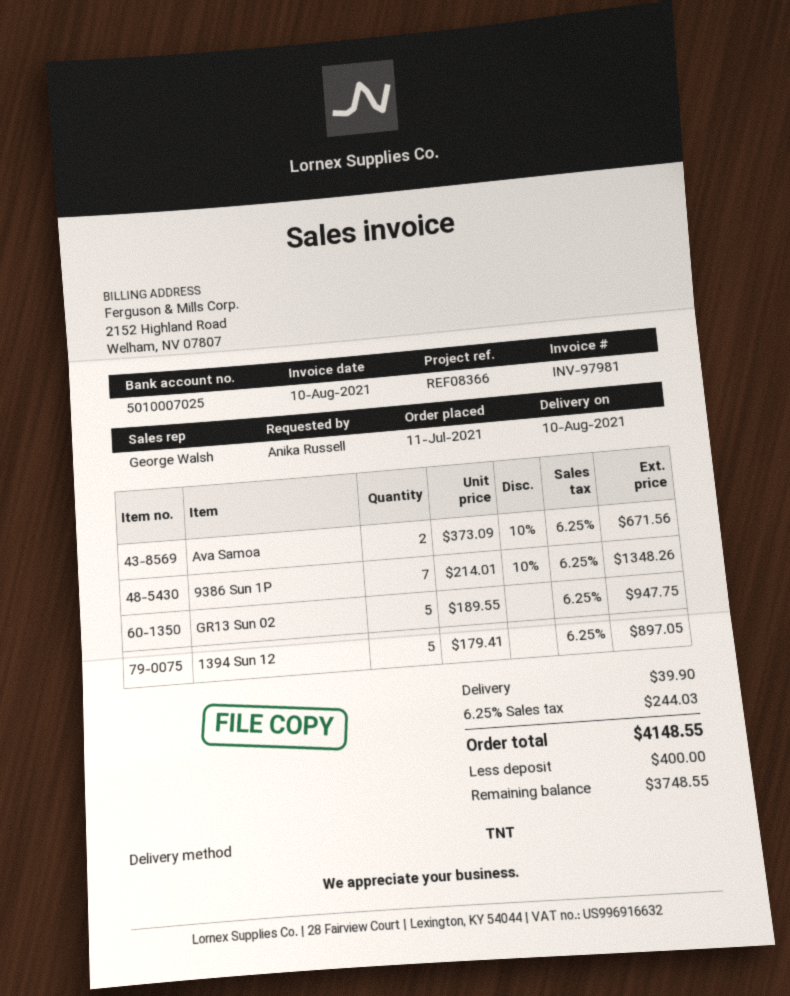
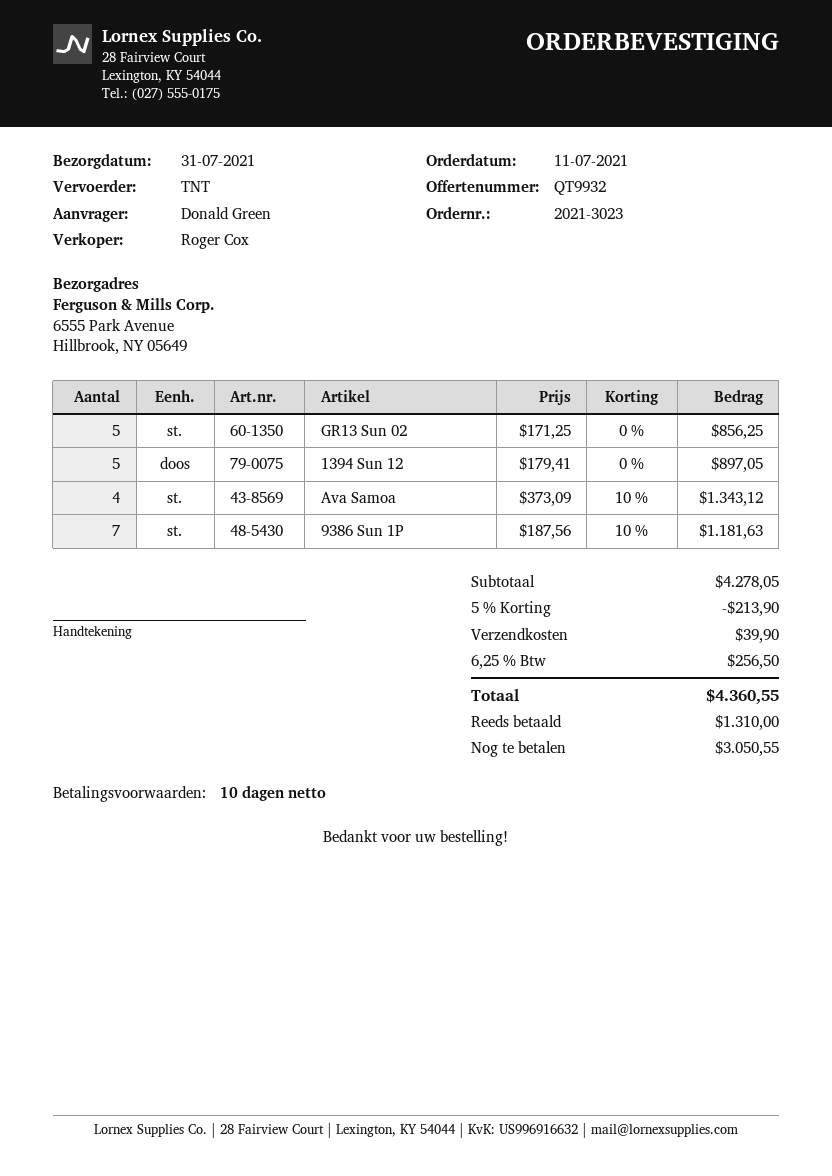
delivery date: 2021-08-10 -> 2021-07-31
ordered by: Anika Russell -> Donald Green
sales rep: George Walsh -> Roger Cox
Ava Samoa: 2 x 373.09 - 10% = 671.56 -> 4 x 373.09 - 10% = 1343.12
9386 Sun 1P: 7 x 214.01 - 10% = 1348.26 -> 7 x 187.56 - 10% = 1181.63
GR13 Sun 02: 5 x 189.55 = 947.75 -> 5 x 171.25 = 856.25
discount: none -> 5% = 213.90
tax: 6.25% = 244.03 -> 6.25% = 256.50
total: 4148.55 -> 4360.55
deposit: 400.00 -> 1310.00
balance: 3748.55 -> 3050.55

